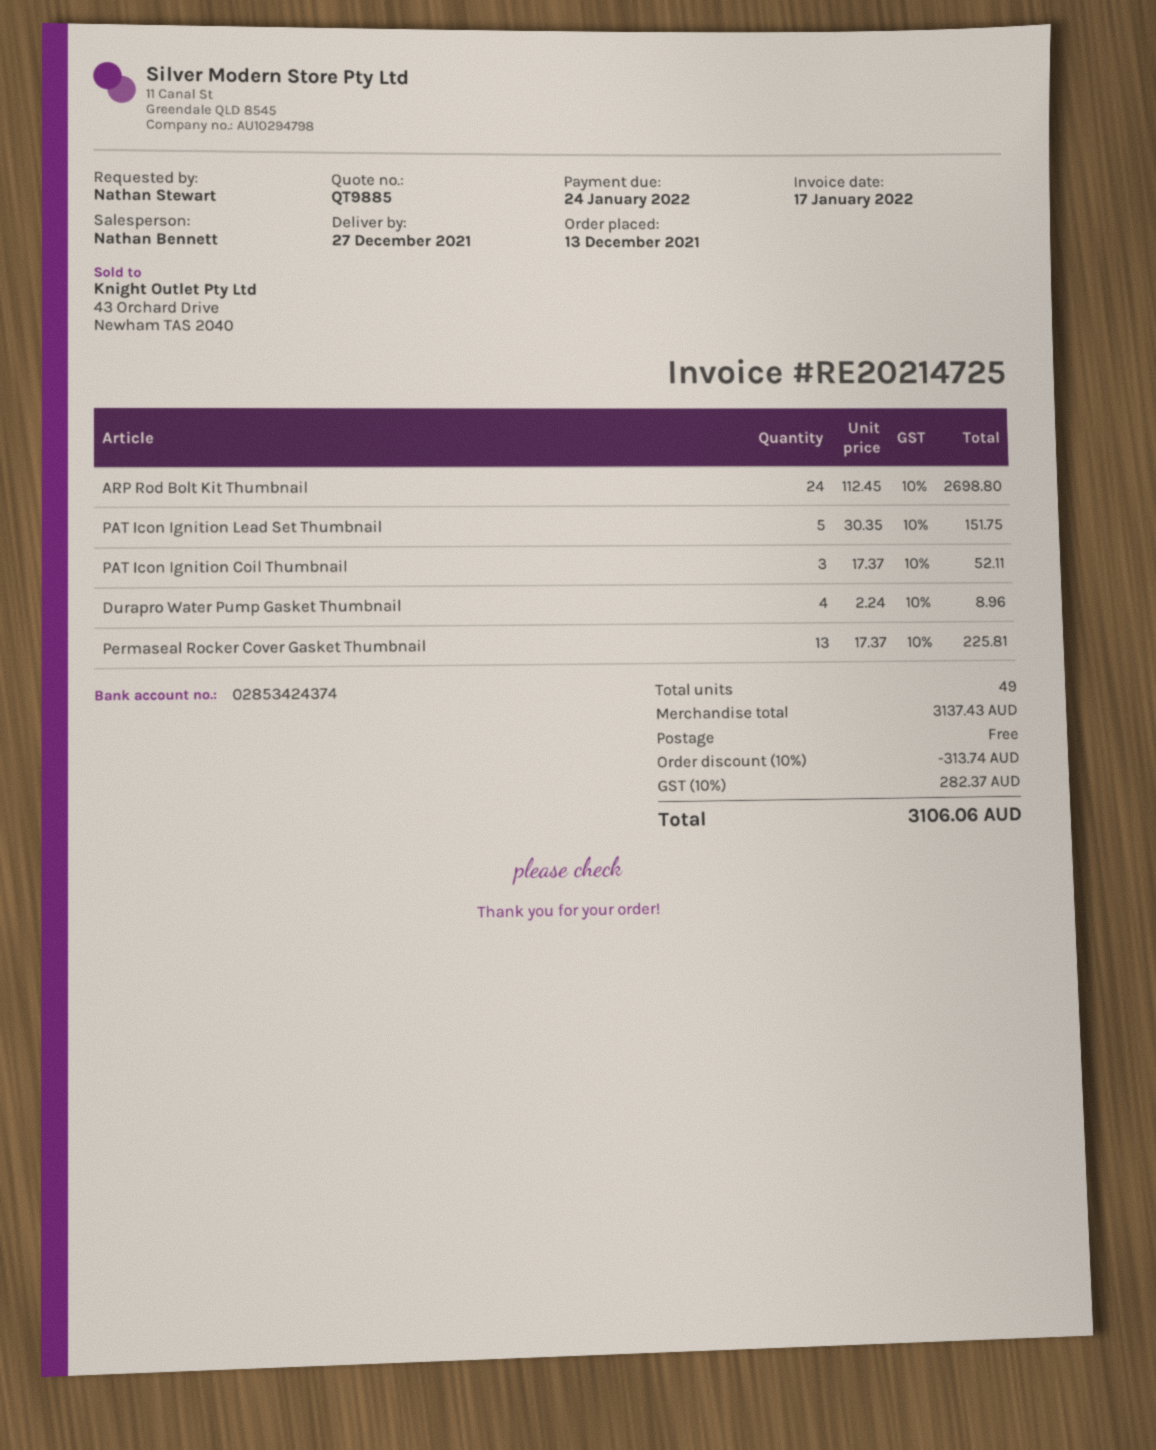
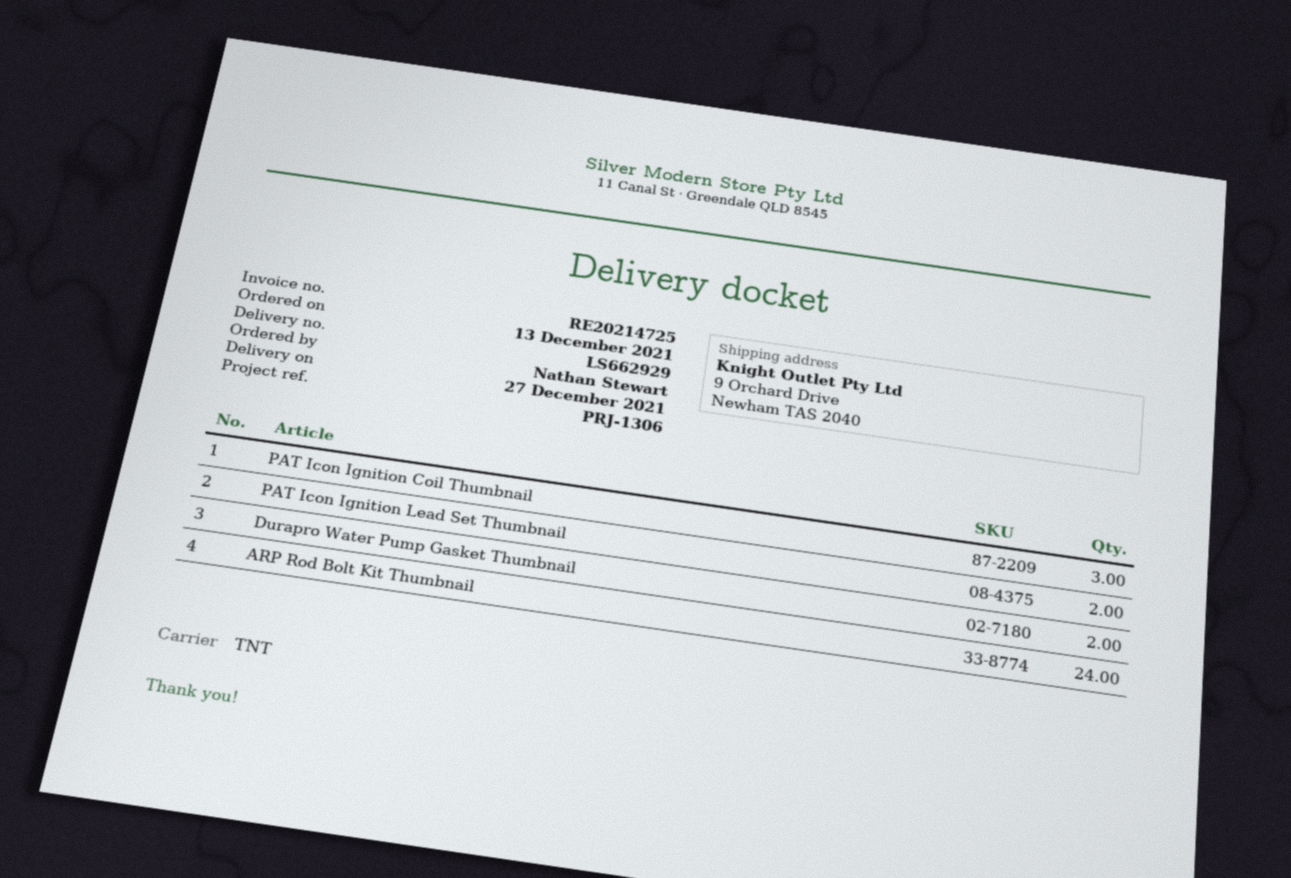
PAT Icon Ignition Lead Set Thumbnail: 5 -> 2
Durapro Water Pump Gasket Thumbnail: 4 -> 2
Permaseal Rocker Cover Gasket Thumbnail: 13 -> none

